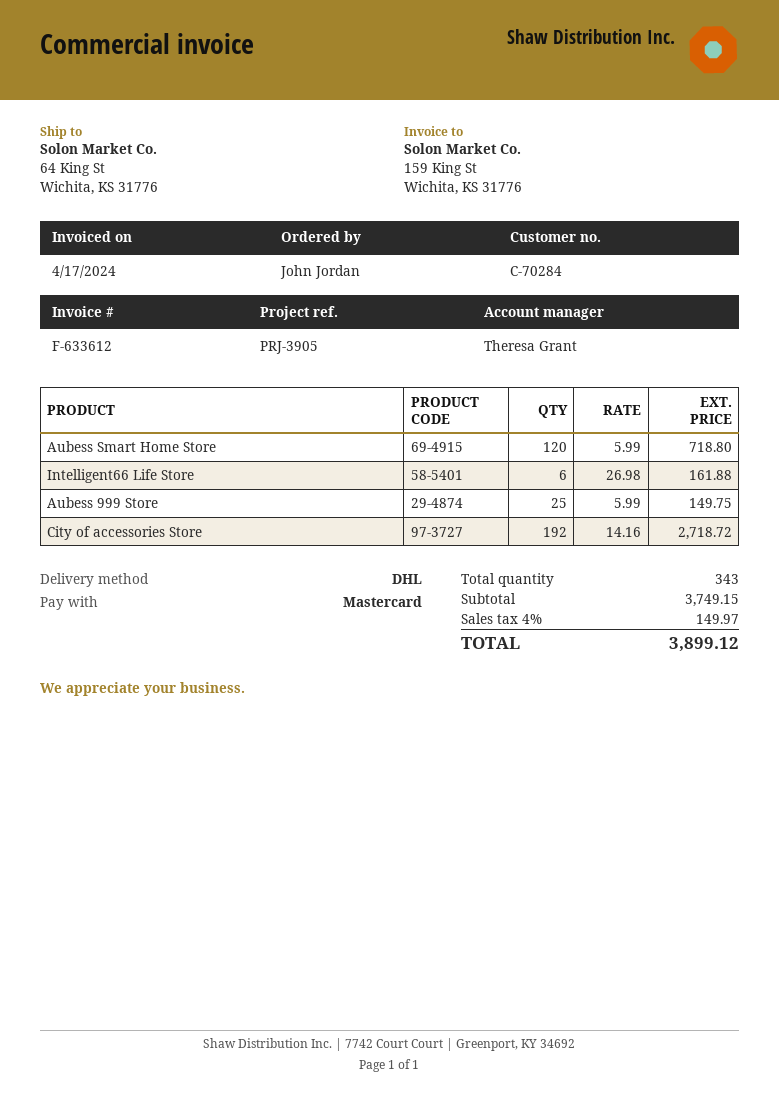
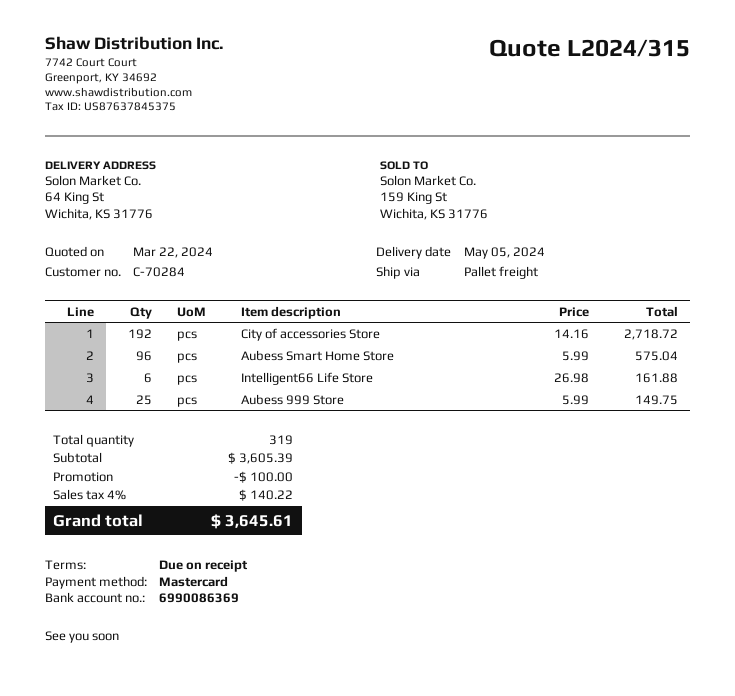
shipping method: DHL -> pallet freight
Aubess Smart Home Store: 120 x 5.99 = 718.80 -> 96 x 5.99 = 575.04
total quantity: 343 -> 319
subtotal: 3749.15 -> 3605.39
discount: none -> 100.00
tax: 4% = 149.97 -> 4% = 140.22
total: 3899.12 -> 3645.61

